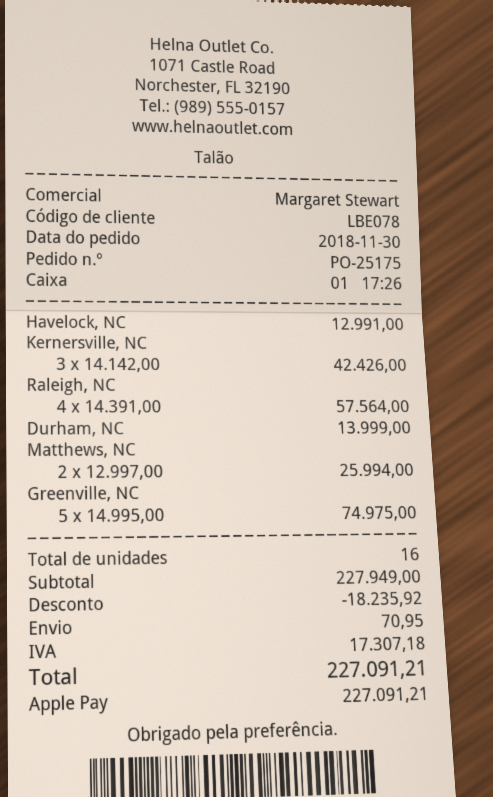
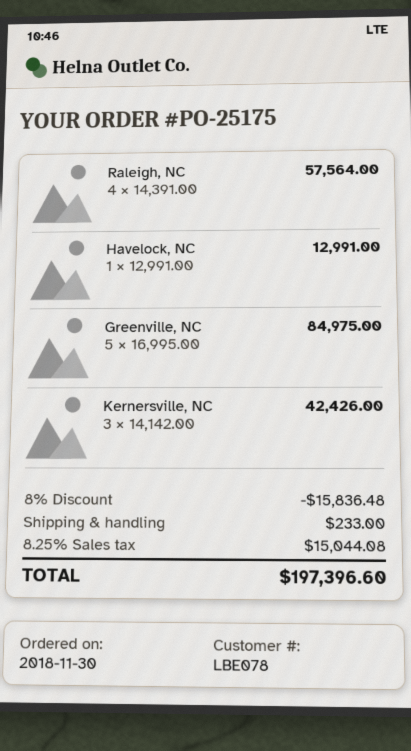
Durham, NC: 1 x 13999.00 = 13999.00 -> none
Matthews, NC: 2 x 12997.00 = 25994.00 -> none
Greenville, NC: 5 x 14995.00 = 74975.00 -> 5 x 16995.00 = 84975.00
discount: 18235.92 -> 15836.48
shipping: 70.95 -> 233.00
tax: 17307.18 -> 15044.08
total: 227091.21 -> 197396.60

